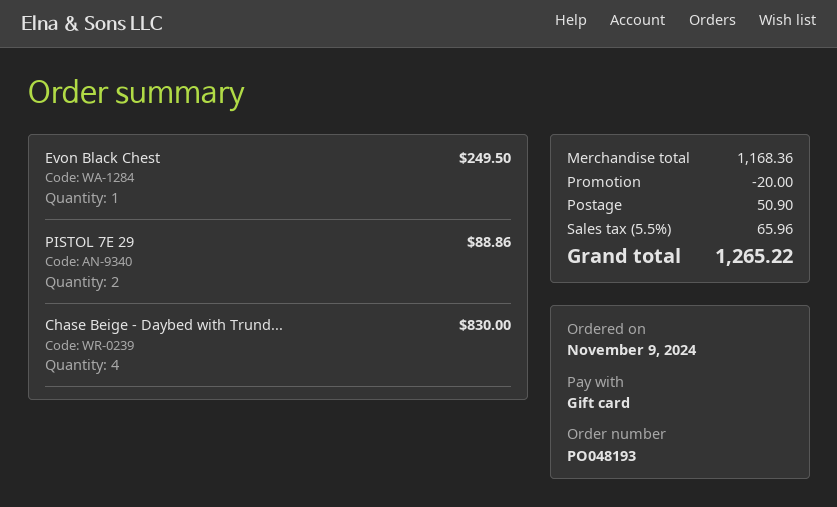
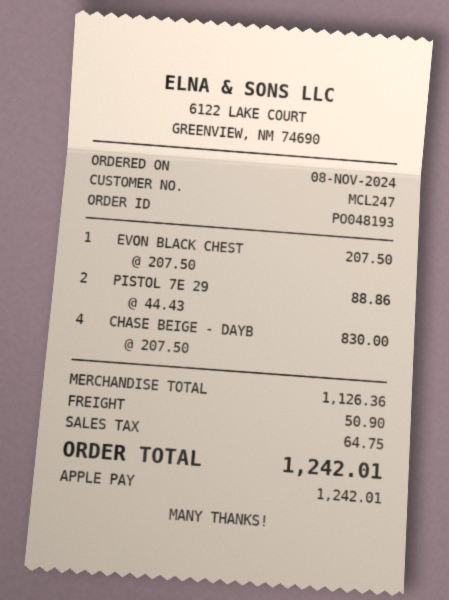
order date: 2024-11-09 -> 2024-11-08
payment method: gift card -> Apple Pay
Evon Black Chest: 1 for 249.50 -> 1 for 207.50
subtotal: 1168.36 -> 1126.36
discount: 20.00 -> none
tax: 65.96 -> 64.75
total: 1265.22 -> 1242.01

